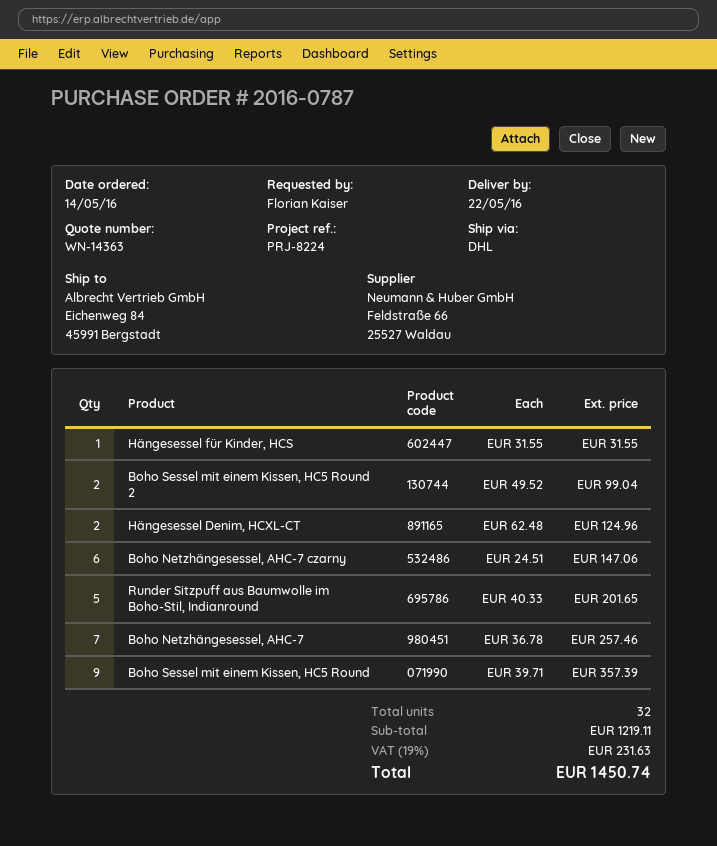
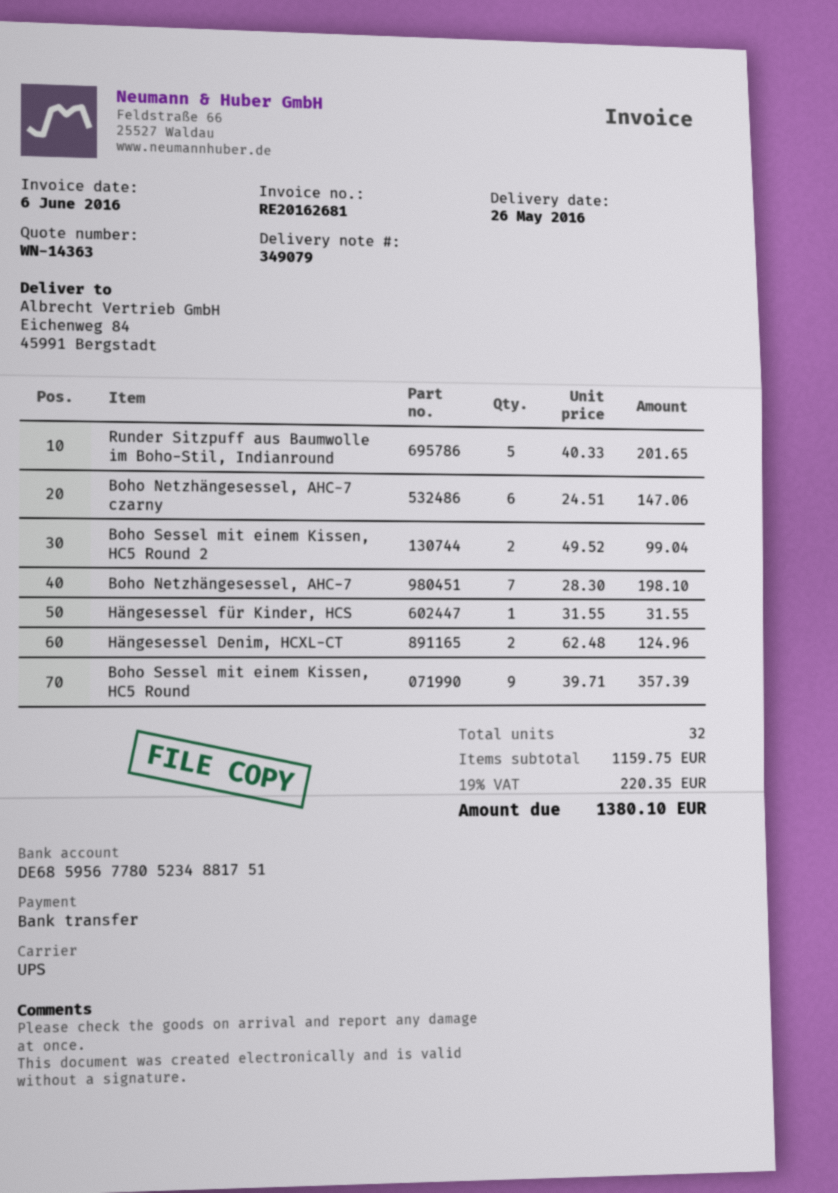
delivery date: 2016-05-22 -> 2016-05-26
shipping method: DHL -> UPS
Boho Netzhängesessel, AHC-7: 7 x 36.78 = 257.46 -> 7 x 28.30 = 198.10
subtotal: 1219.11 -> 1159.75
tax: 19% = 231.63 -> 19% = 220.35
total: 1450.74 -> 1380.10

